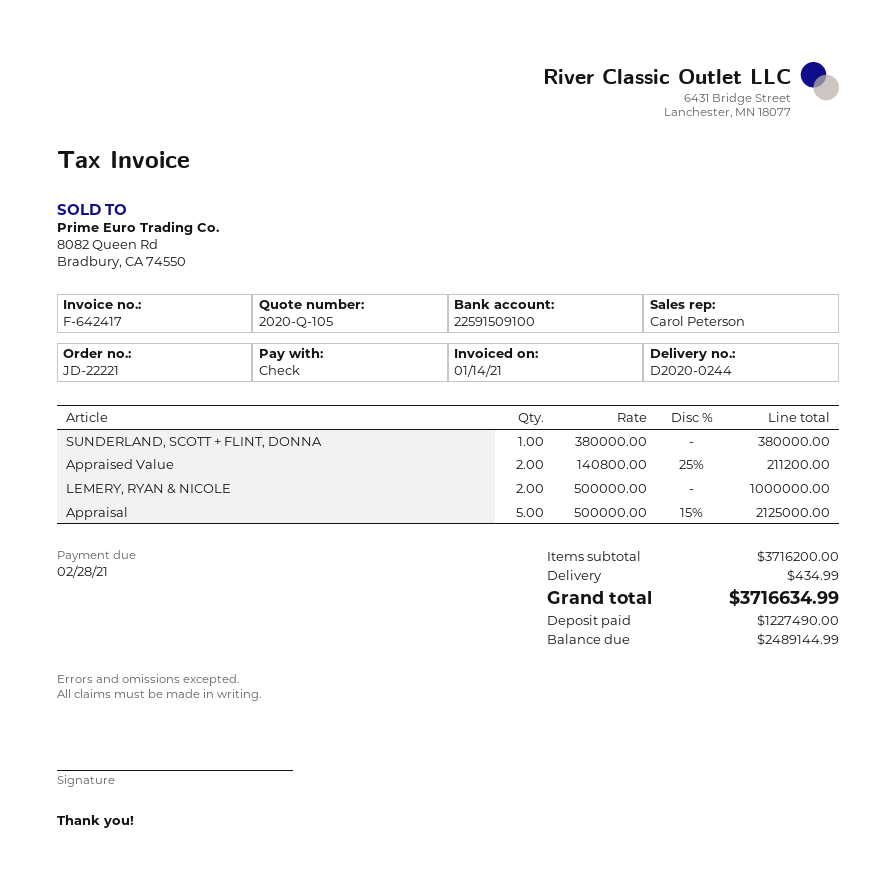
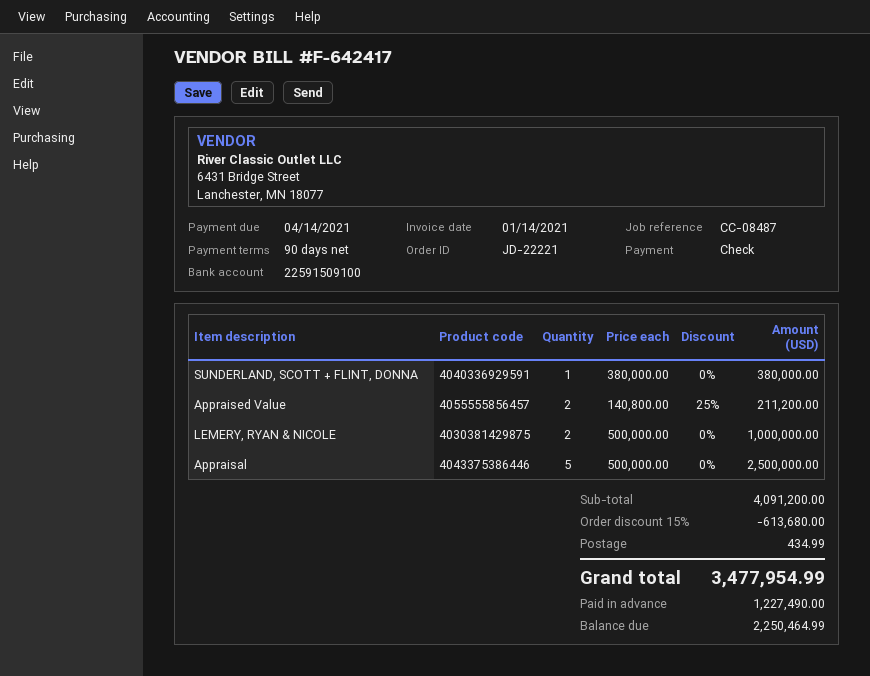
due date: 2021-02-28 -> 2021-04-14
Appraisal: 5 x 500000.00 - 15% = 2125000.00 -> 5 x 500000.00 = 2500000.00
subtotal: 3716200.00 -> 4091200.00
discount: none -> 15% = 613680.00
total: 3716634.99 -> 3477954.99
balance: 2489144.99 -> 2250464.99

